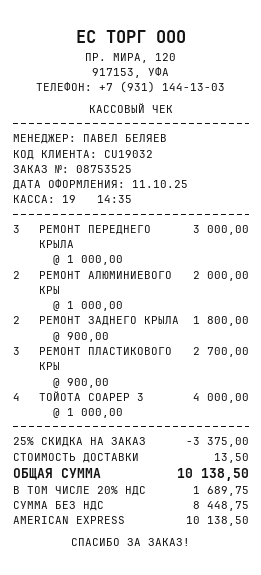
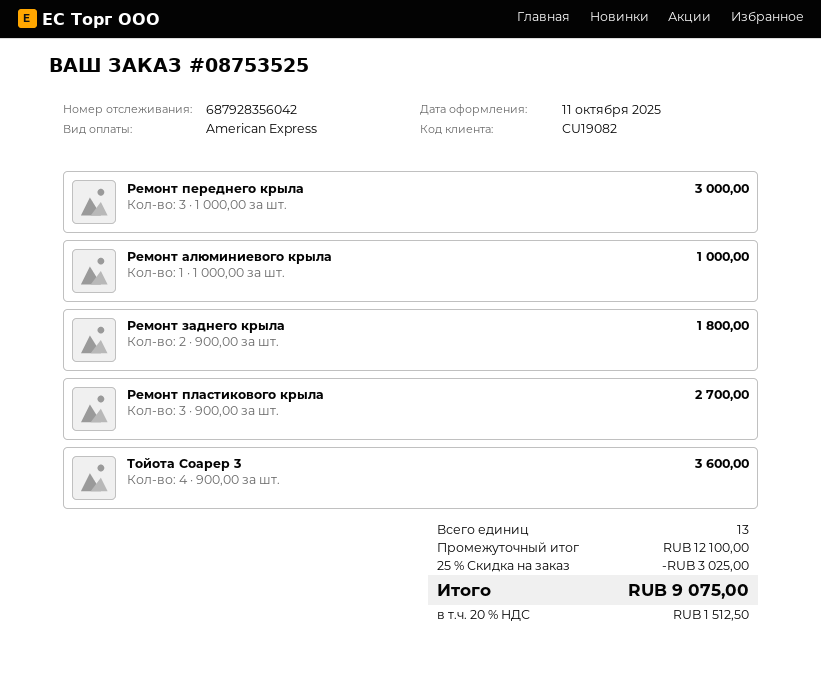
customer number: CU19032 -> CU19082
РЕМОНТ АЛЮМИНИЕВОГО КРЫ: 2 x 1000.00 = 2000.00 -> 1 x 1000.00 = 1000.00
ТОЙОТА СОАРЕР 3: 4 x 1000.00 = 4000.00 -> 4 x 900.00 = 3600.00
discount: 25% = 3375.00 -> 25% = 3025.00
shipping: 13.50 -> none
tax: 20% = 1689.75 -> 20% = 1512.50
total: 10138.50 -> 9075.00

